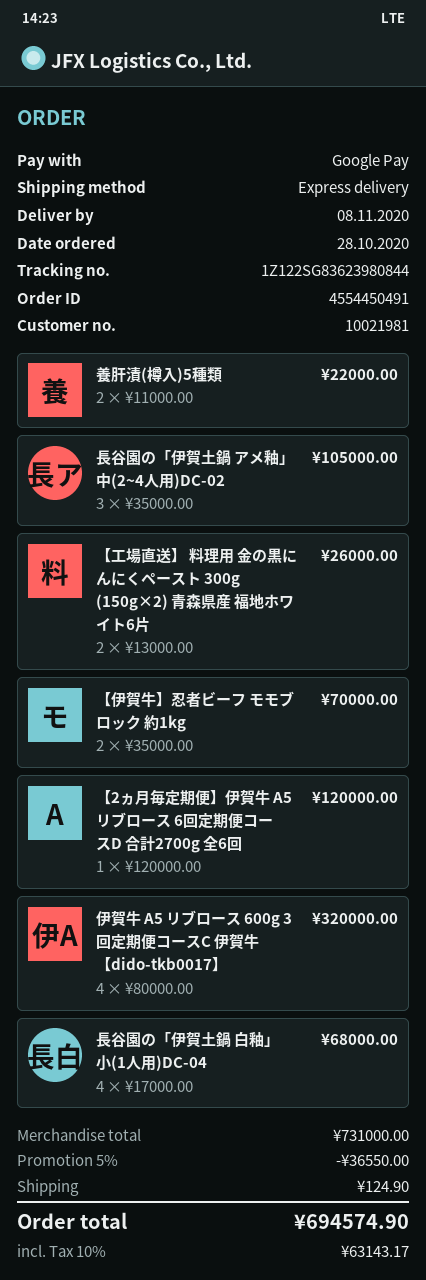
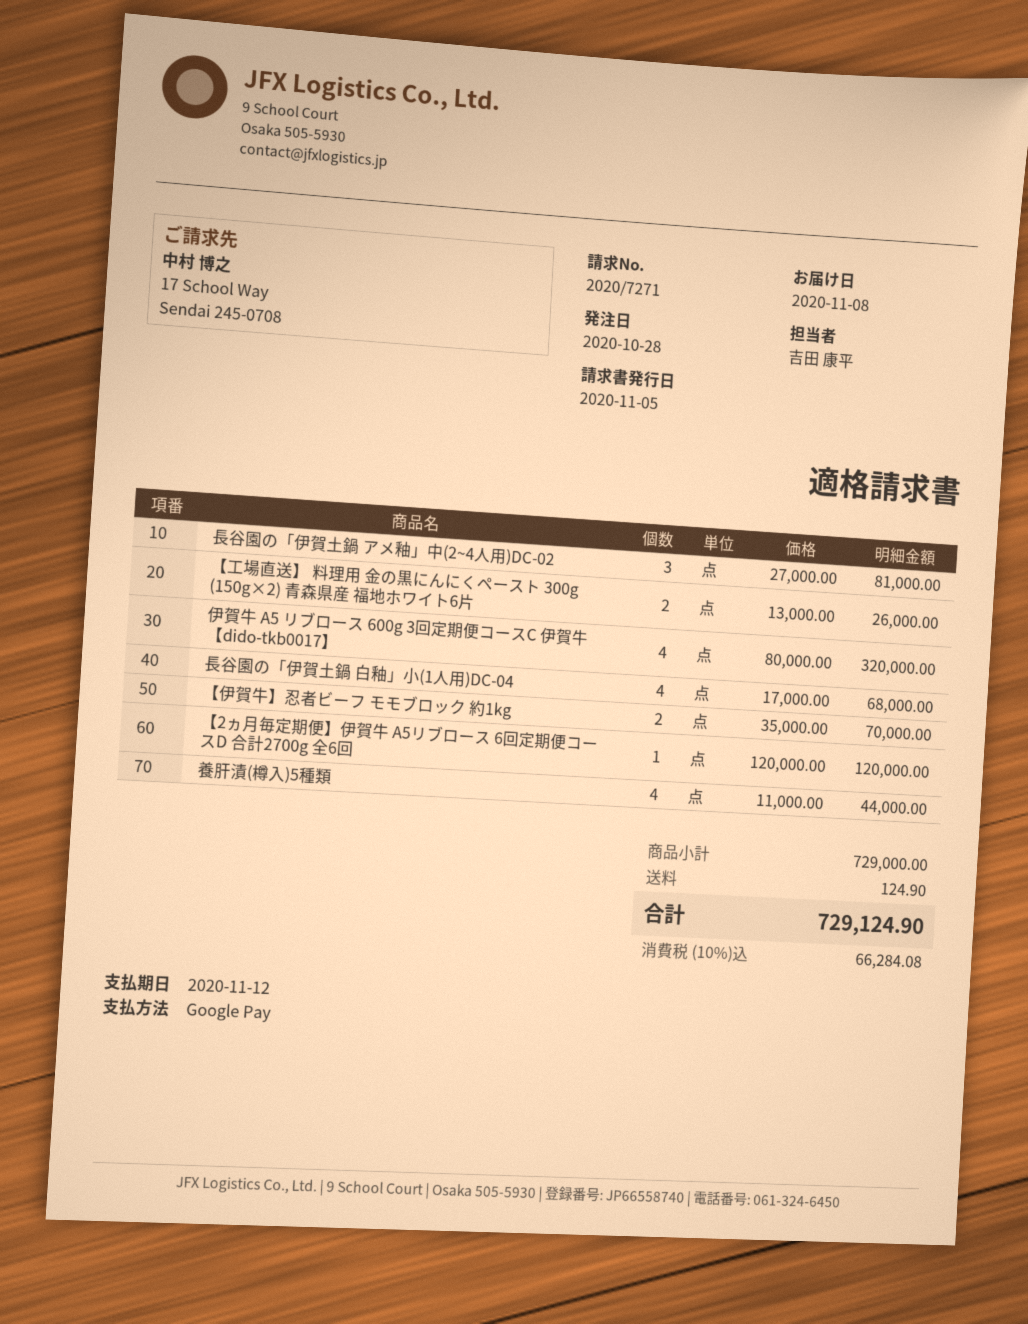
養肝漬(樽入)5種類: 2 x 11000.00 = 22000.00 -> 4 x 11000.00 = 44000.00
長谷園の「伊賀土鍋 アメ釉」中(2~4人用)DC-02: 3 x 35000.00 = 105000.00 -> 3 x 27000.00 = 81000.00
subtotal: 731000.00 -> 729000.00
discount: 5% = 36550.00 -> none
tax: 10% = 63143.17 -> 10% = 66284.08
total: 694574.90 -> 729124.90

